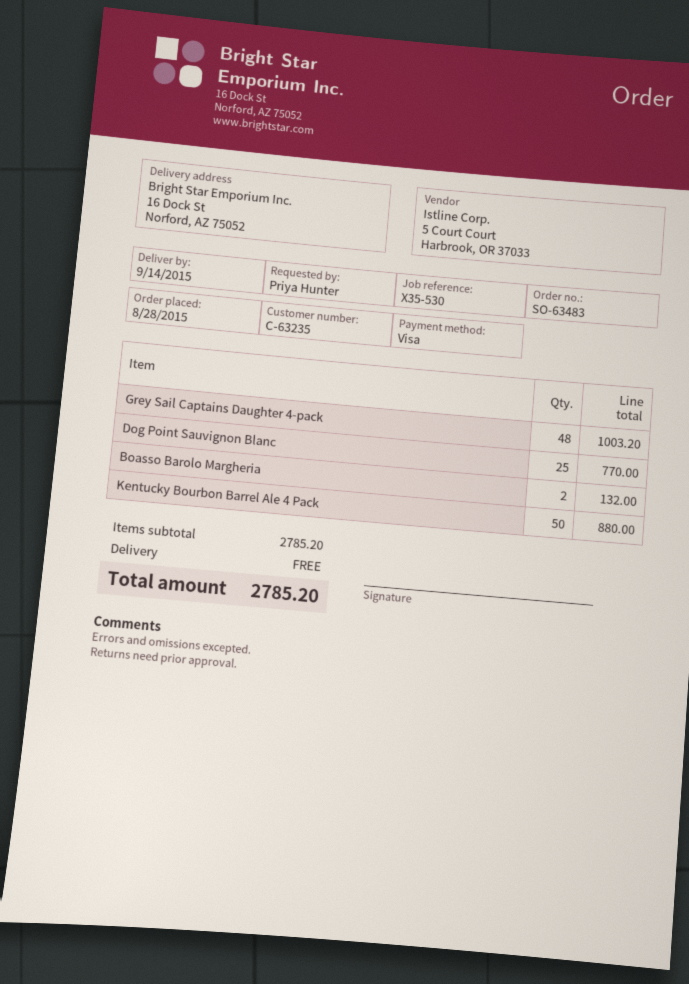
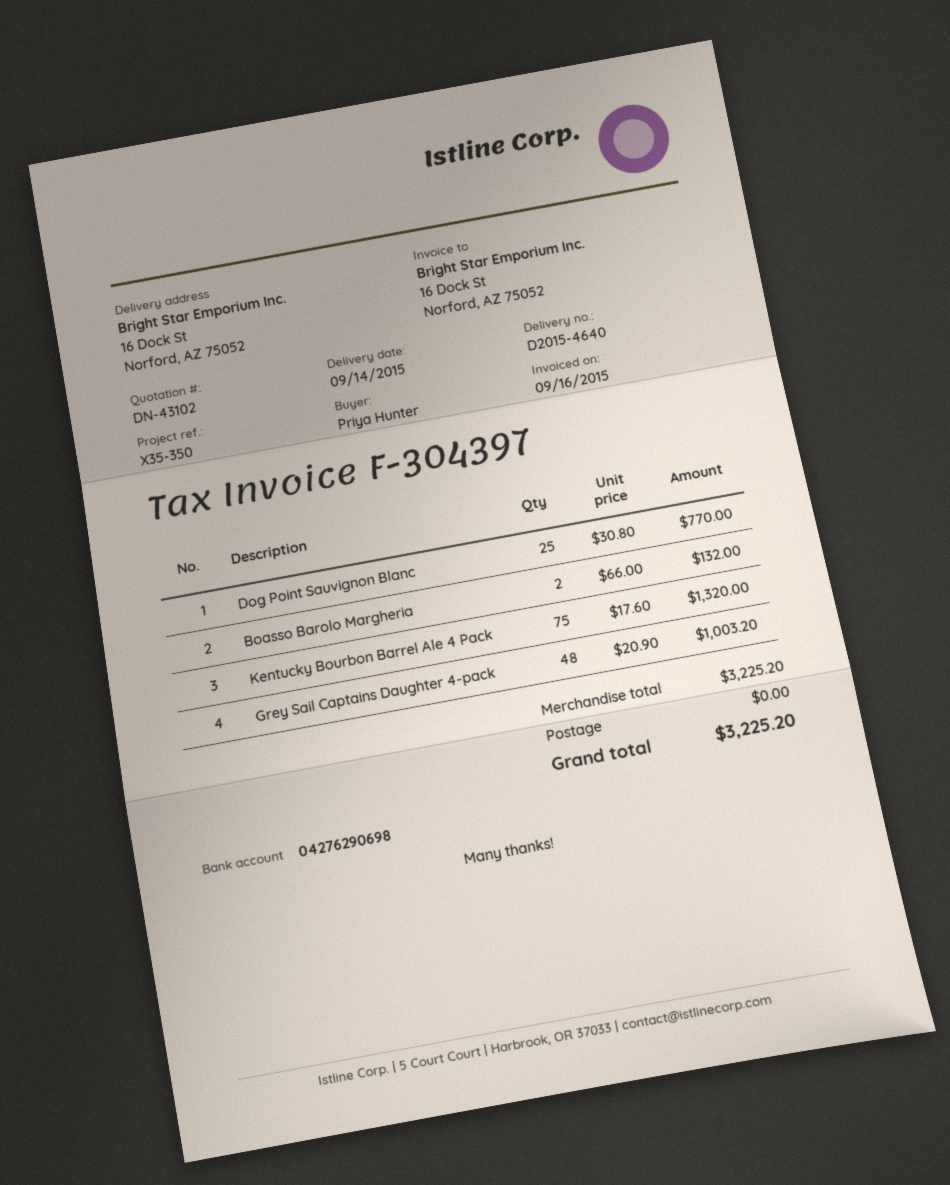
reference: X35-530 -> X35-350
Kentucky Bourbon Barrel Ale 4 Pack: 50 for 880.00 -> 75 for 1320.00
subtotal: 2785.20 -> 3225.20
total: 2785.20 -> 3225.20

